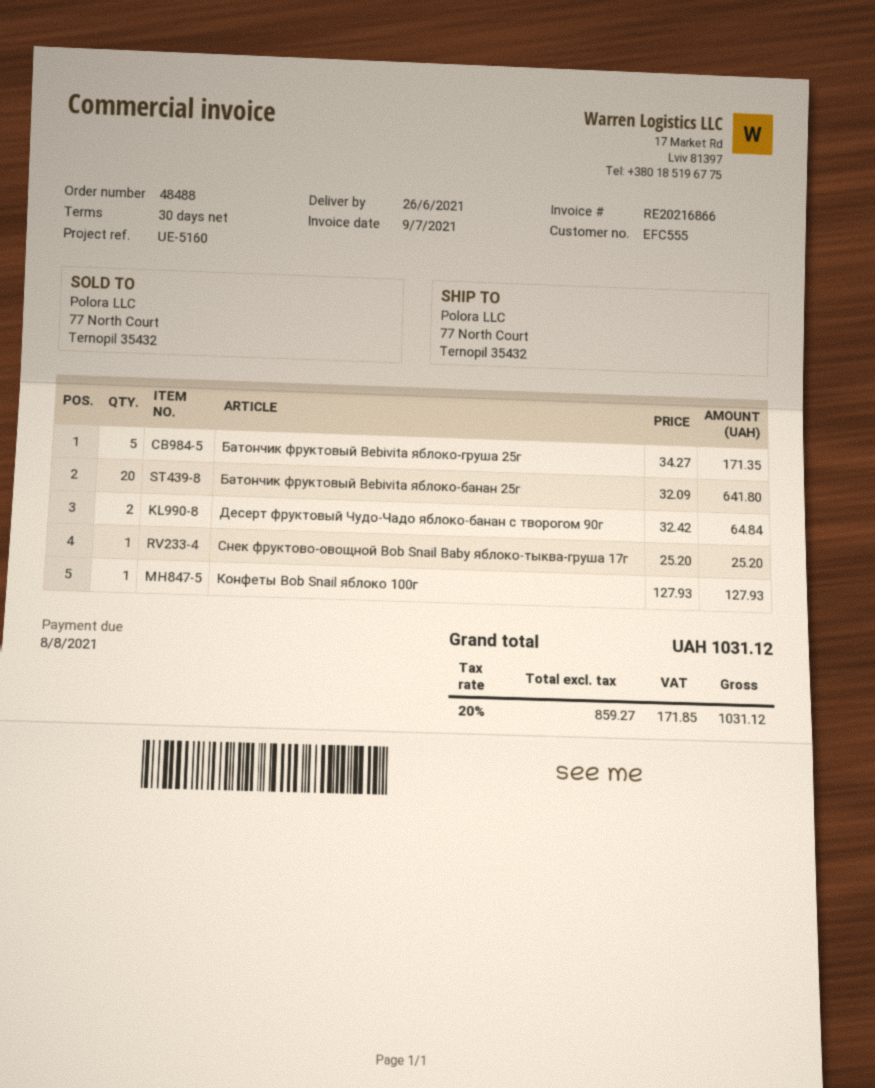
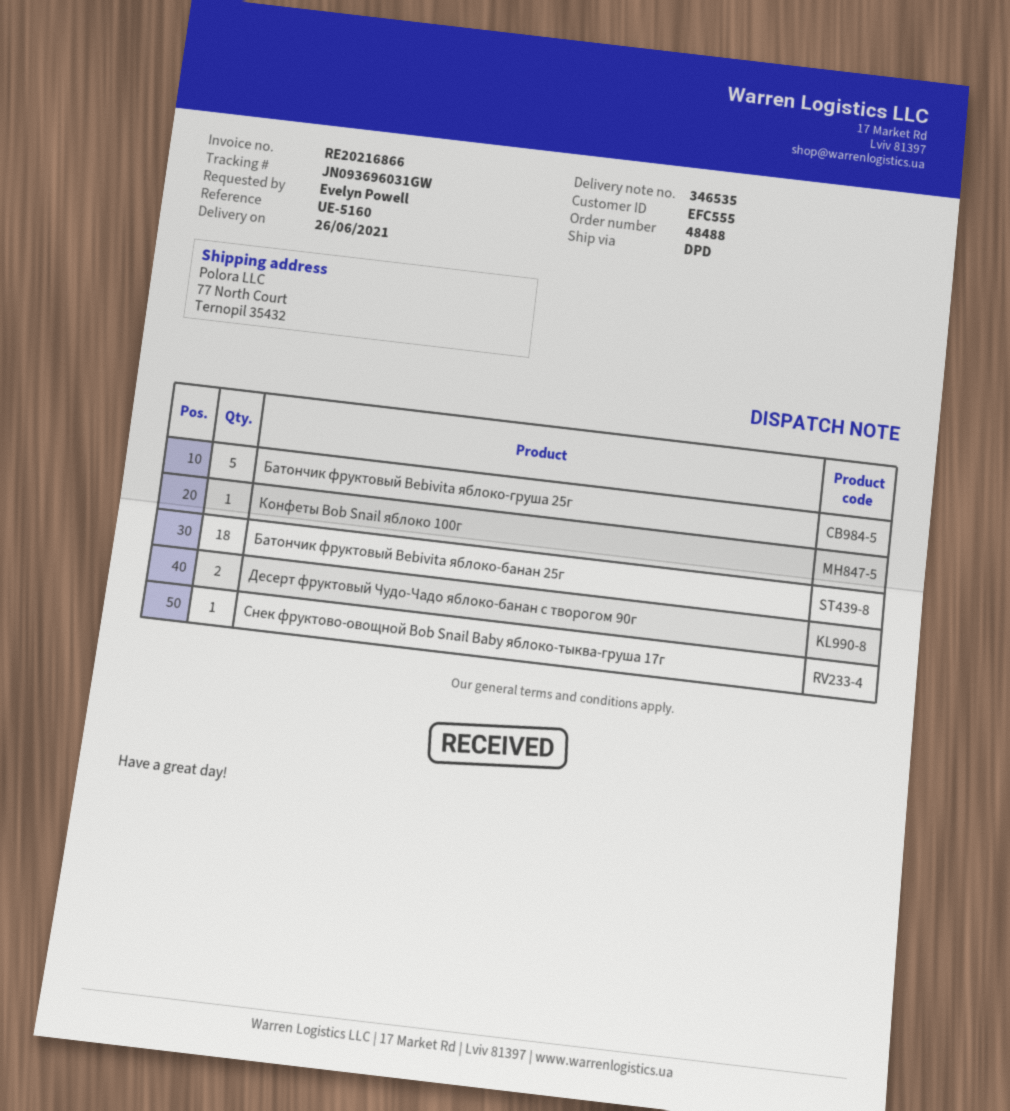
Батончик фруктовый Bebivita яблоко-банан 25г: 20 -> 18

